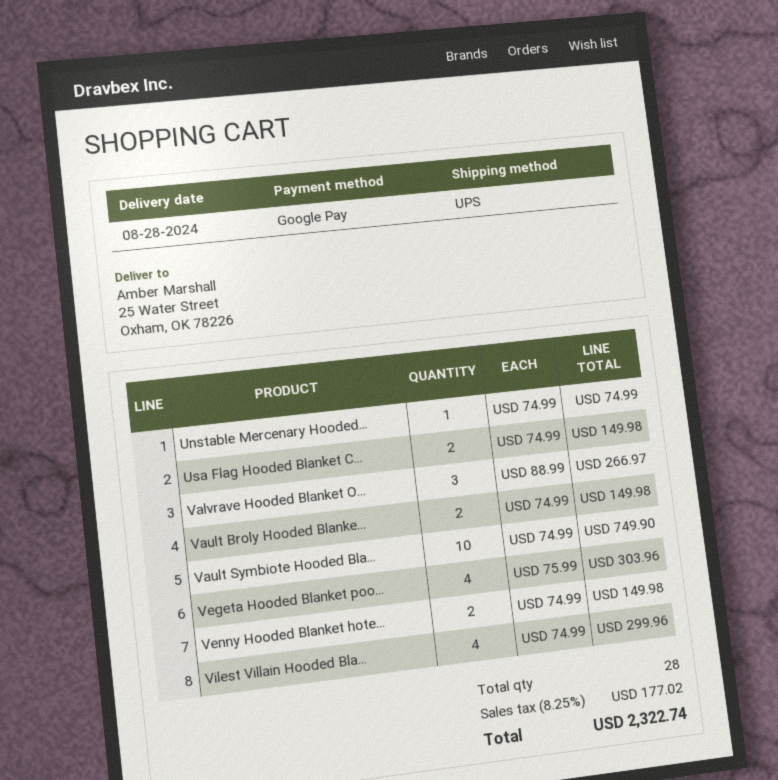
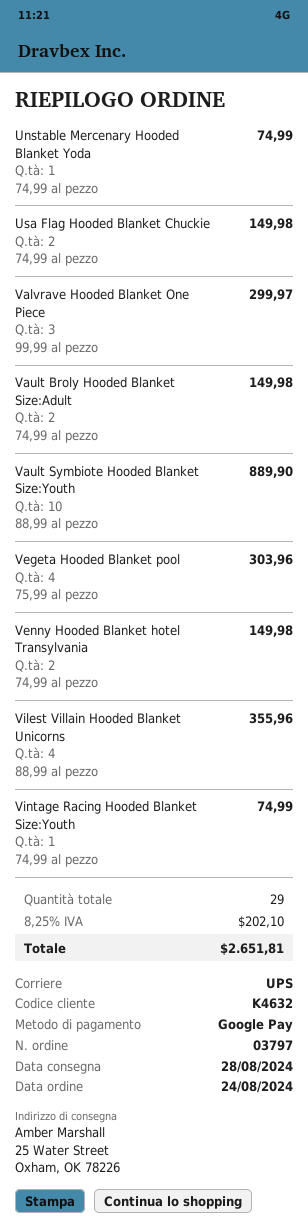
Valvrave Hooded Blanket O...: 3 x 88.99 = 266.97 -> 3 x 99.99 = 299.97
Vault Symbiote Hooded Bla...: 10 x 74.99 = 749.90 -> 10 x 88.99 = 889.90
Vilest Villain Hooded Bla...: 4 x 74.99 = 299.96 -> 4 x 88.99 = 355.96
Vintage Racing Hooded Blanket Size:Youth: none -> 1 x 74.99 = 74.99
total quantity: 28 -> 29
tax: 8.25% = 177.02 -> 8.25% = 202.10
total: 2322.74 -> 2651.81

